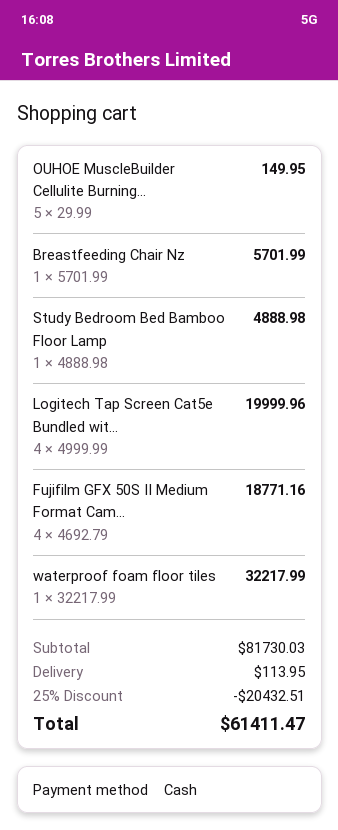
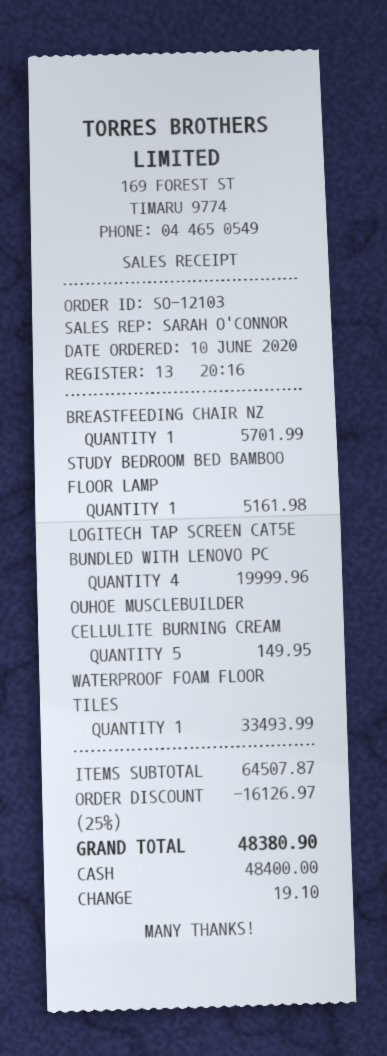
Study Bedroom Bed Bamboo Floor Lamp: 1 for 4888.98 -> 1 for 5161.98
Fujifilm GFX 50S II Medium Format Cam...: 4 for 18771.16 -> none
waterproof foam floor tiles: 1 for 32217.99 -> 1 for 33493.99
subtotal: 81730.03 -> 64507.87
discount: 25% = 20432.51 -> 25% = 16126.97
shipping: 113.95 -> none
total: 61411.47 -> 48380.90

